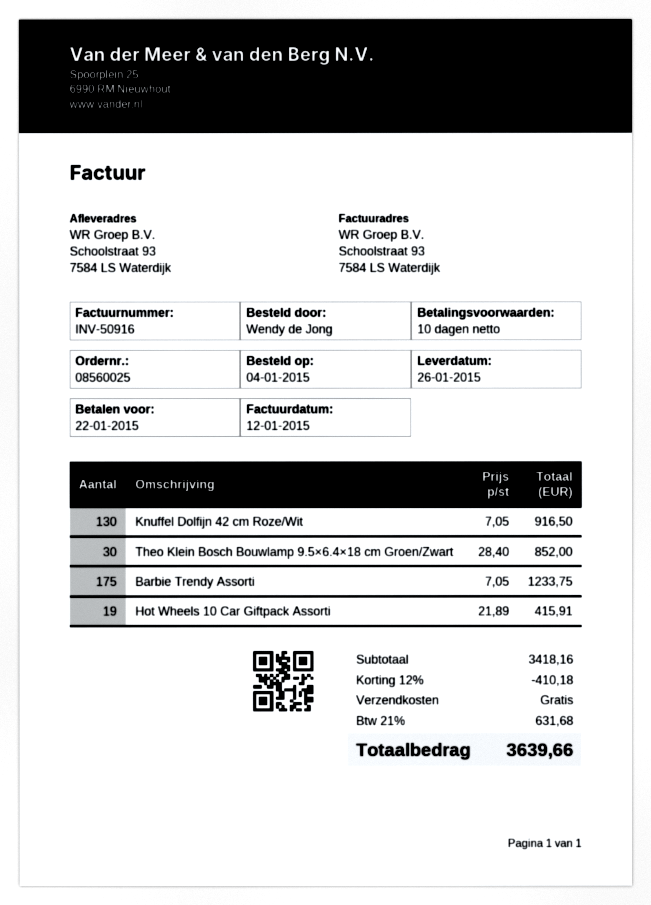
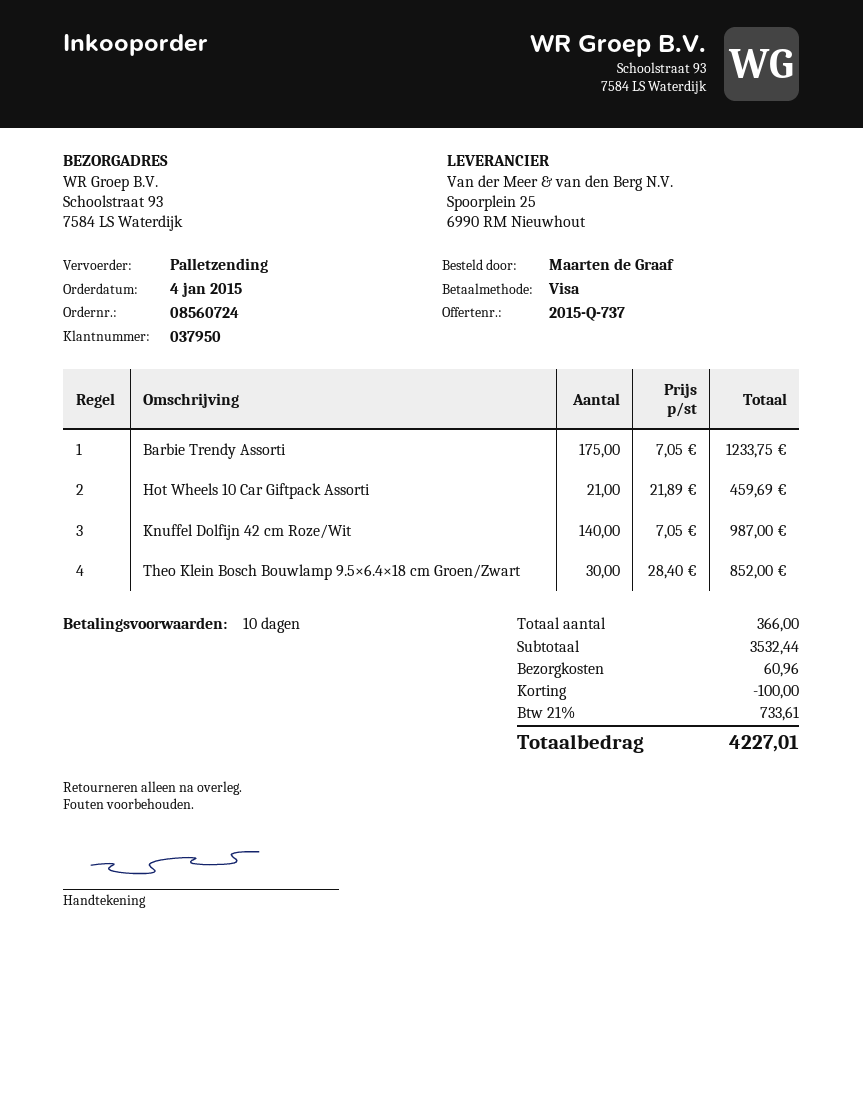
order number: 08560025 -> 08560724
ordered by: Wendy de Jong -> Maarten de Graaf
Knuffel Dolfijn 42 cm Roze/Wit: 130 x 7.05 = 916.50 -> 140 x 7.05 = 987.00
Hot Wheels 10 Car Giftpack Assorti: 19 x 21.89 = 415.91 -> 21 x 21.89 = 459.69
subtotal: 3418.16 -> 3532.44
discount: 410.18 -> 100.00
shipping: 0.00 -> 60.96
tax: 21% = 631.68 -> 21% = 733.61
total: 3639.66 -> 4227.01

